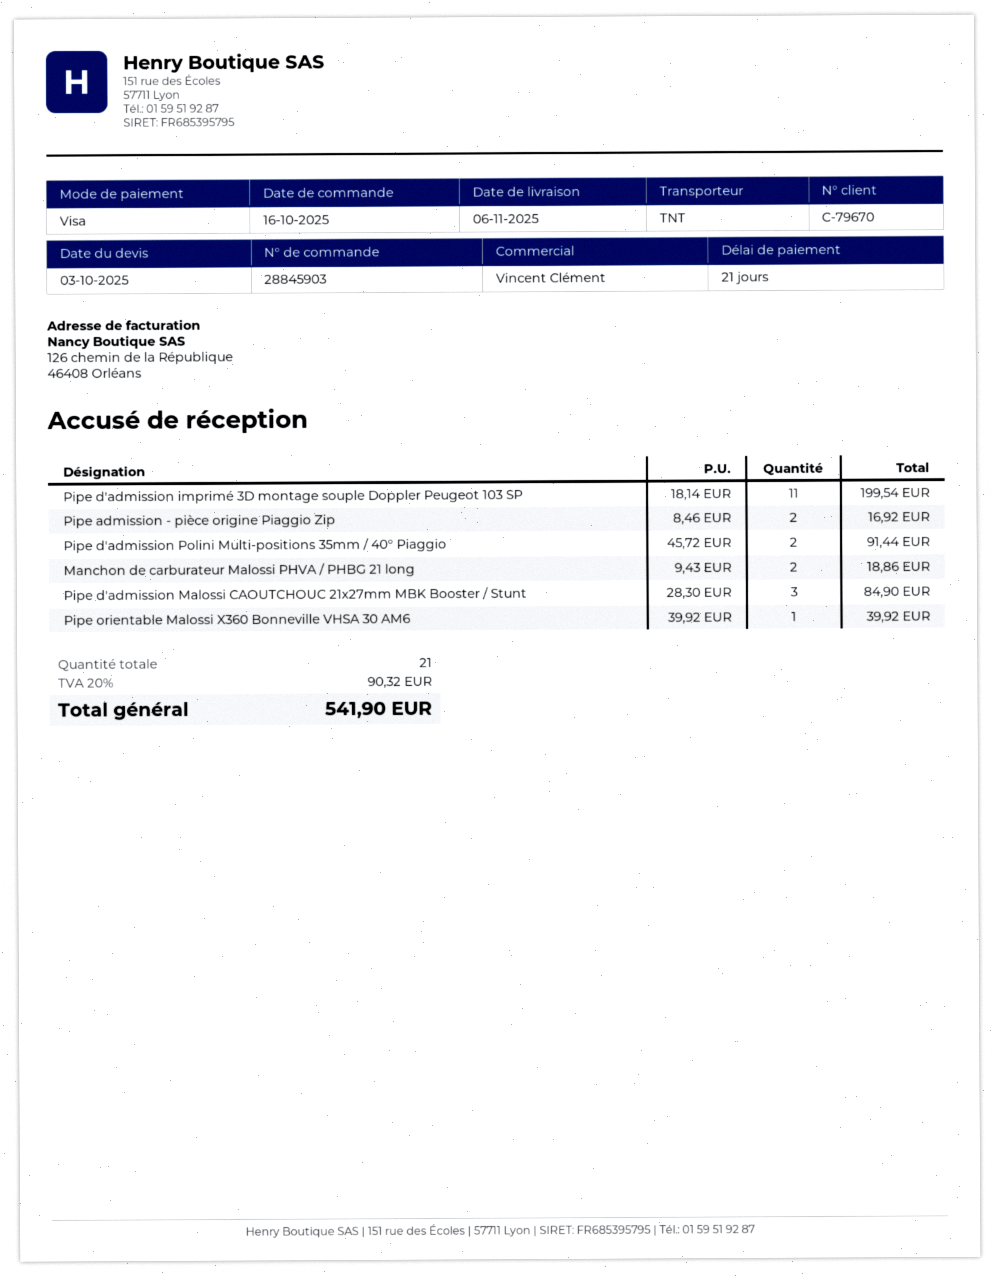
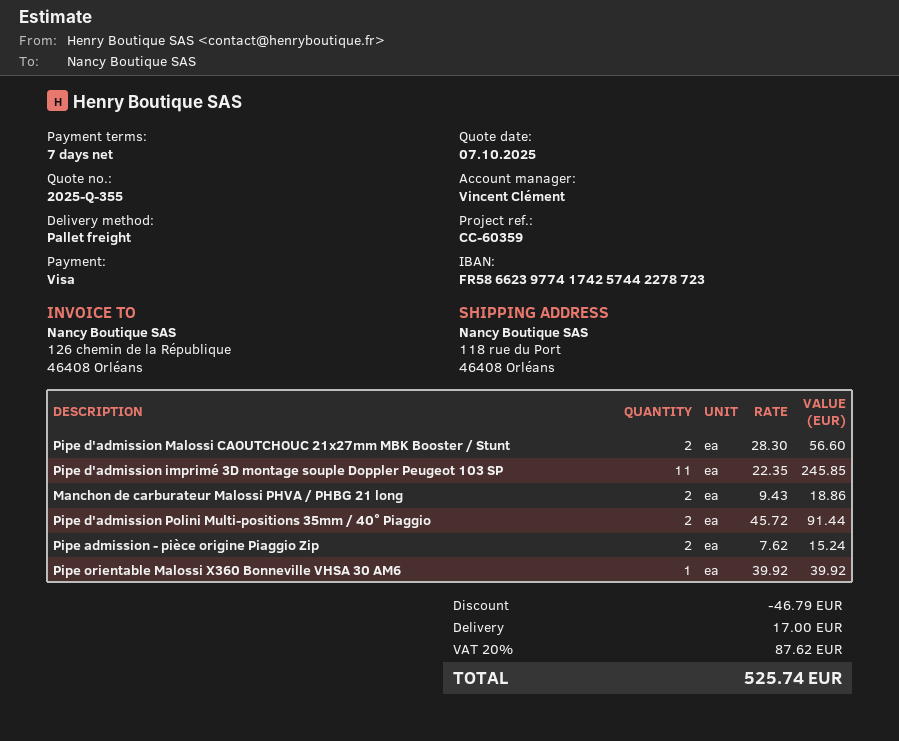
quote date: 2025-10-03 -> 2025-10-07
payment terms: 21 days -> 7 days
shipping method: TNT -> pallet freight
Pipe d'admission imprimé 3D montage souple Doppler Peugeot 103 SP: 11 x 18.14 = 199.54 -> 11 x 22.35 = 245.85
Pipe admission - pièce origine Piaggio Zip: 2 x 8.46 = 16.92 -> 2 x 7.62 = 15.24
Pipe d'admission Malossi CAOUTCHOUC 21x27mm MBK Booster / Stunt: 3 x 28.30 = 84.90 -> 2 x 28.30 = 56.60
discount: none -> 46.79
shipping: none -> 17.00
tax: 20% = 90.32 -> 20% = 87.62
total: 541.90 -> 525.74

